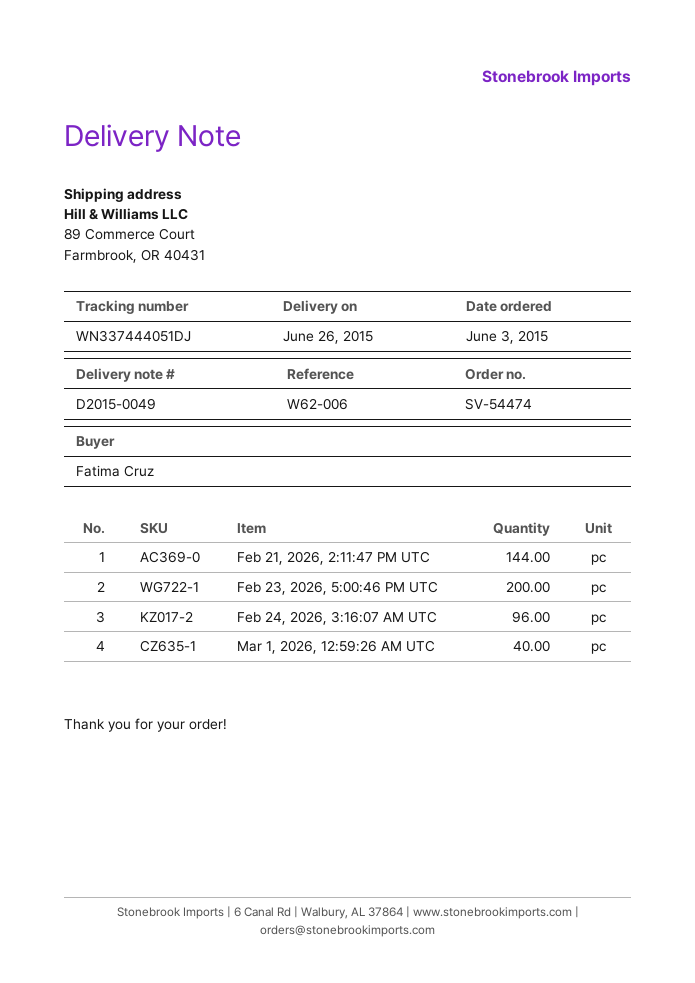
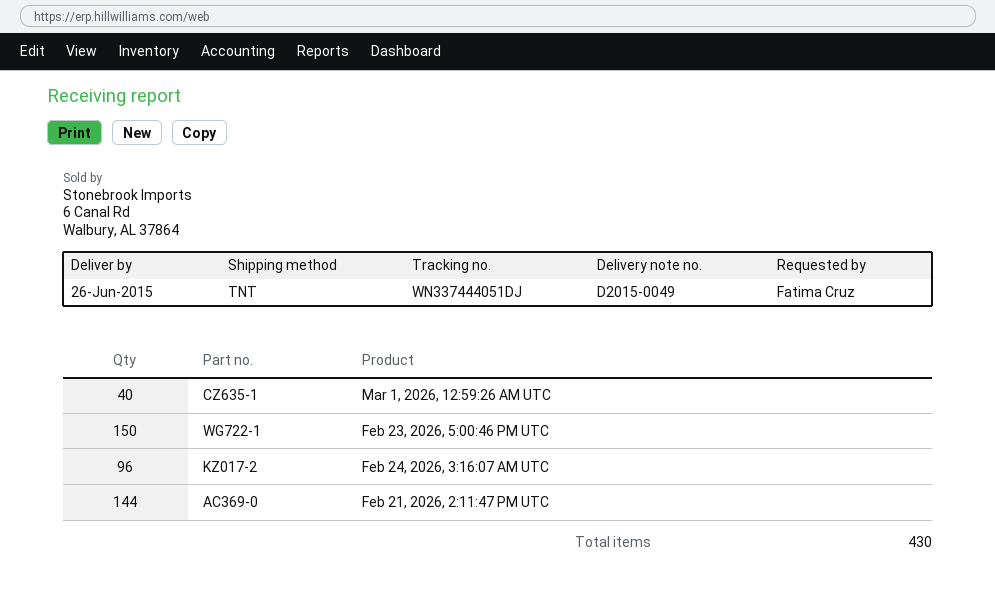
Feb 23, 2026, 5:00:46 PM UTC: 200 -> 150

